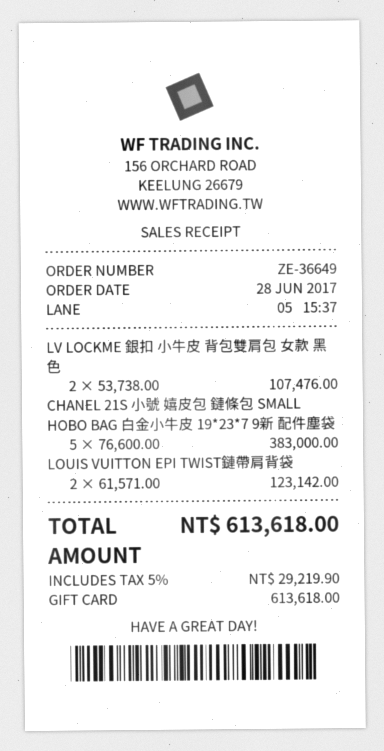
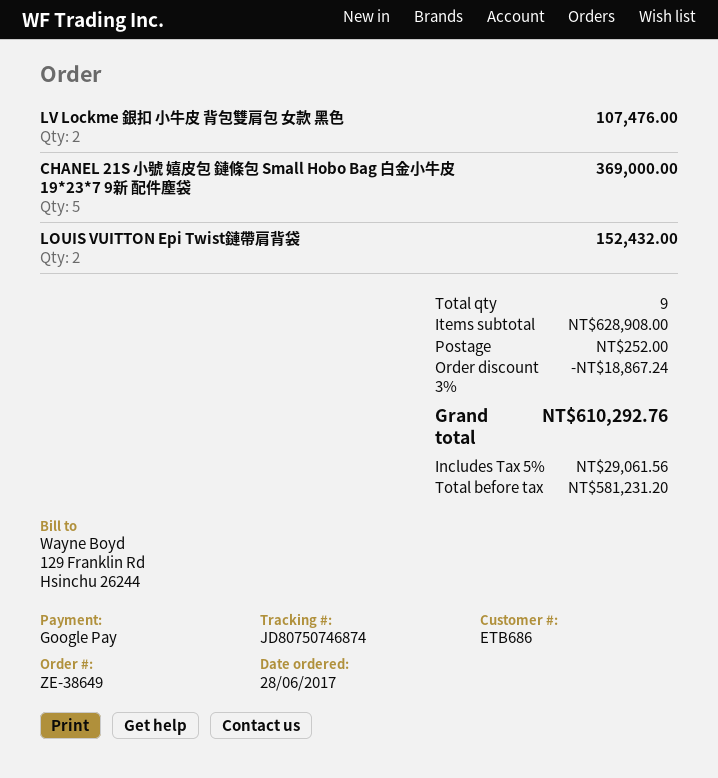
order number: ZE-36649 -> ZE-38649
payment method: gift card -> Google Pay
CHANEL 21S 小號 嬉皮包 鏈條包 SMALL HOBO BAG 白金小牛皮 19*23*7 9新 配件塵袋: 5 for 383000.00 -> 5 for 369000.00
LOUIS VUITTON EPI TWIST鏈帶肩背袋: 2 for 123142.00 -> 2 for 152432.00
discount: none -> 3% = 18867.24
shipping: none -> 252.00
tax: 5% = 29219.90 -> 5% = 29061.56
total: 613618.00 -> 610292.76

